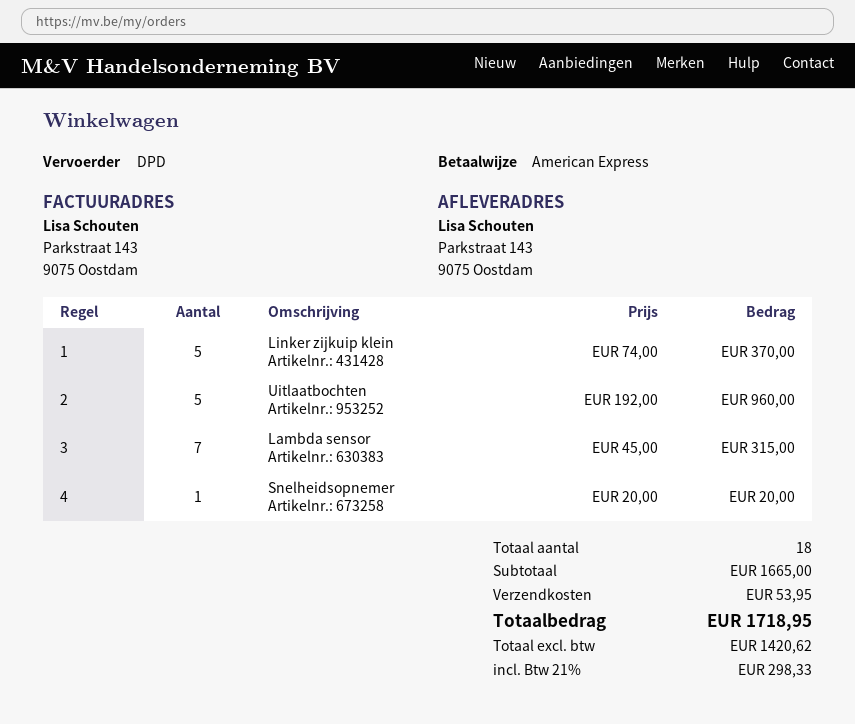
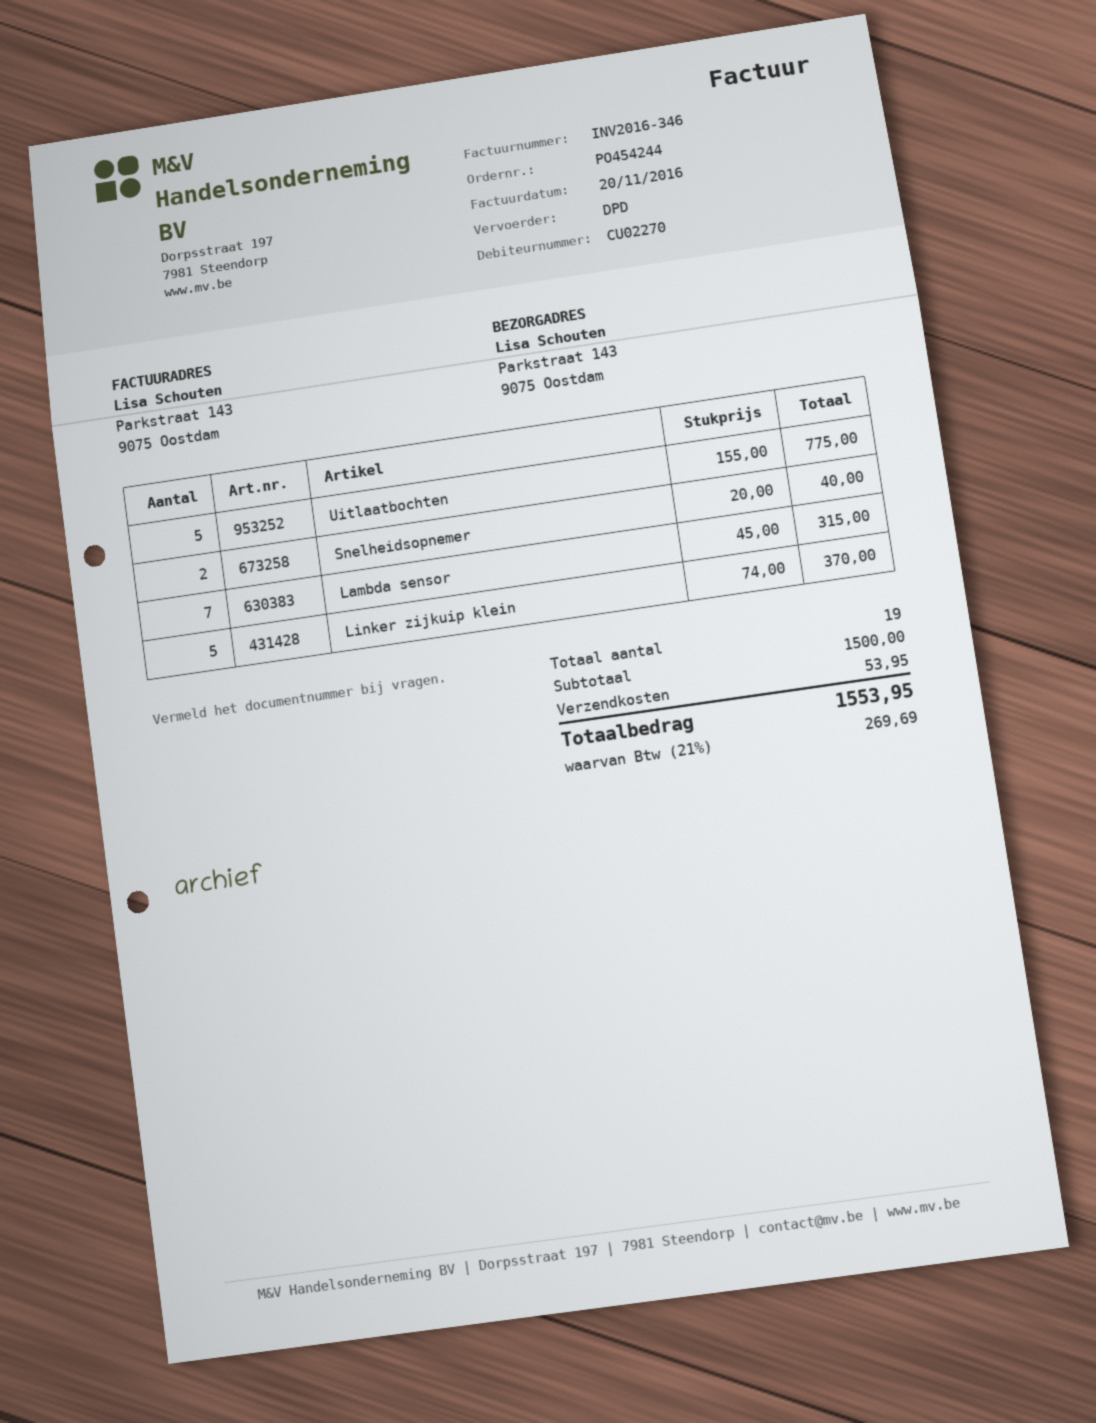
Uitlaatbochten: 5 x 192.00 = 960.00 -> 5 x 155.00 = 775.00
Snelheidsopnemer: 1 x 20.00 = 20.00 -> 2 x 20.00 = 40.00
total quantity: 18 -> 19
subtotal: 1665.00 -> 1500.00
tax: 21% = 298.33 -> 21% = 269.69
total: 1718.95 -> 1553.95

